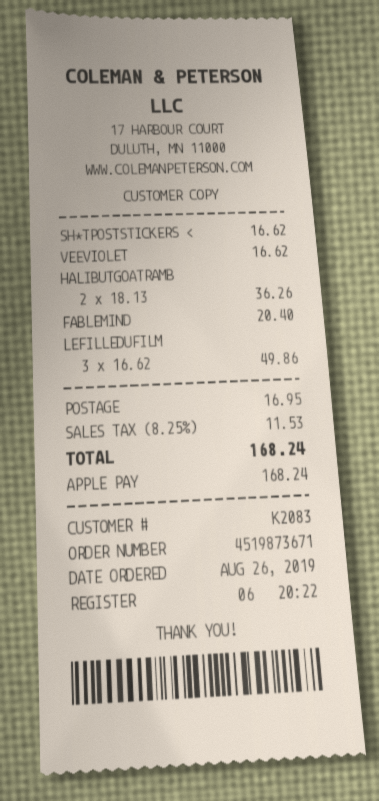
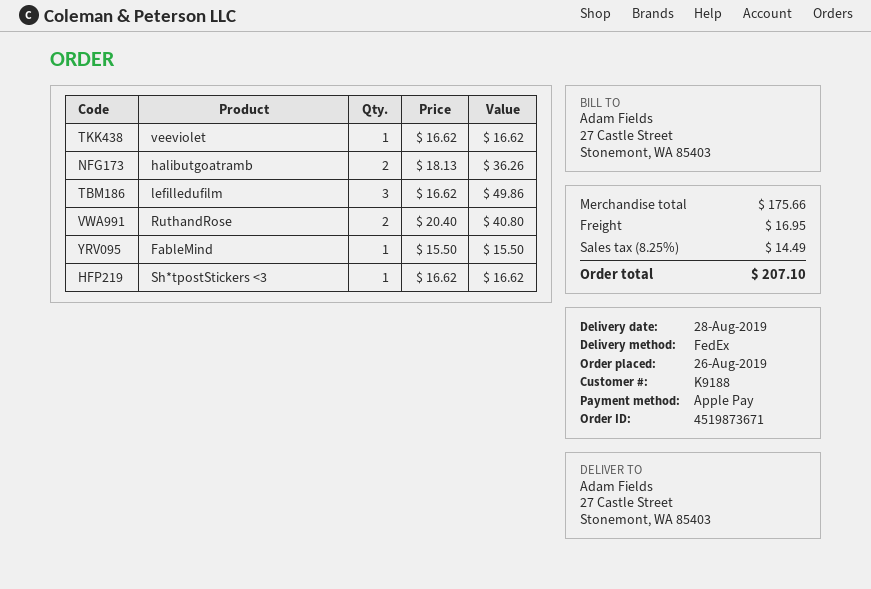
customer number: K2083 -> K9188
FABLEMIND: 1 x 20.40 = 20.40 -> 1 x 15.50 = 15.50
RuthandRose: none -> 2 x 20.40 = 40.80
tax: 8.25% = 11.53 -> 8.25% = 14.49
total: 168.24 -> 207.10

